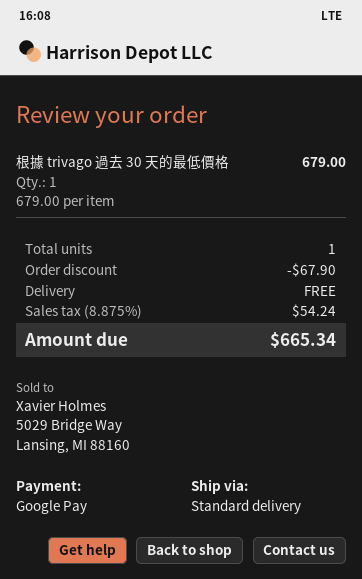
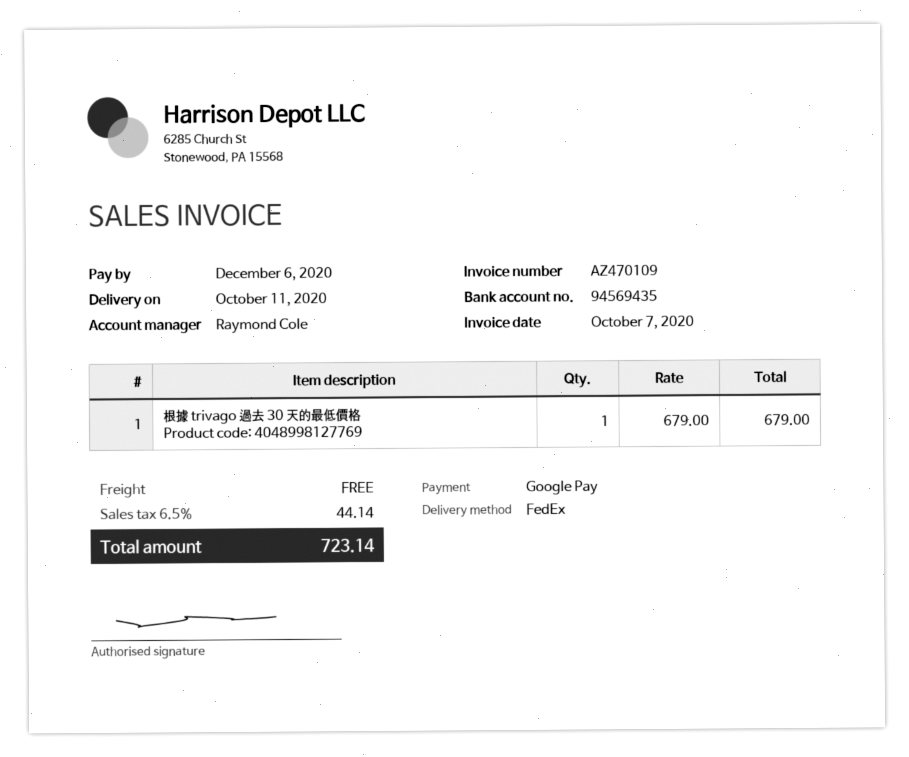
shipping method: standard -> FedEx
discount: 67.90 -> none
tax: 8.875% = 54.24 -> 6.5% = 44.14
total: 665.34 -> 723.14

